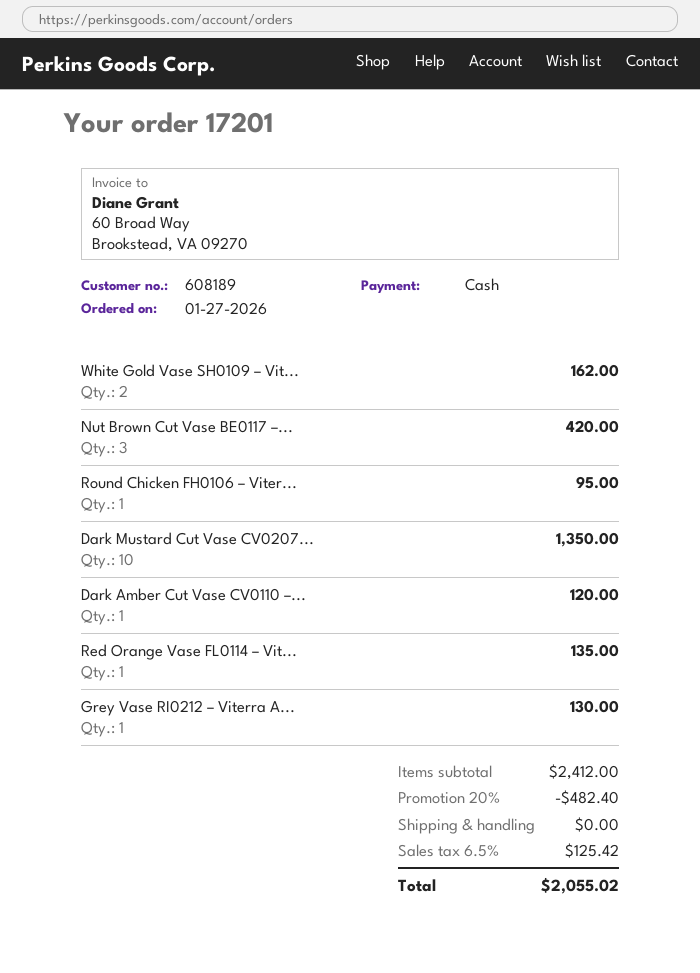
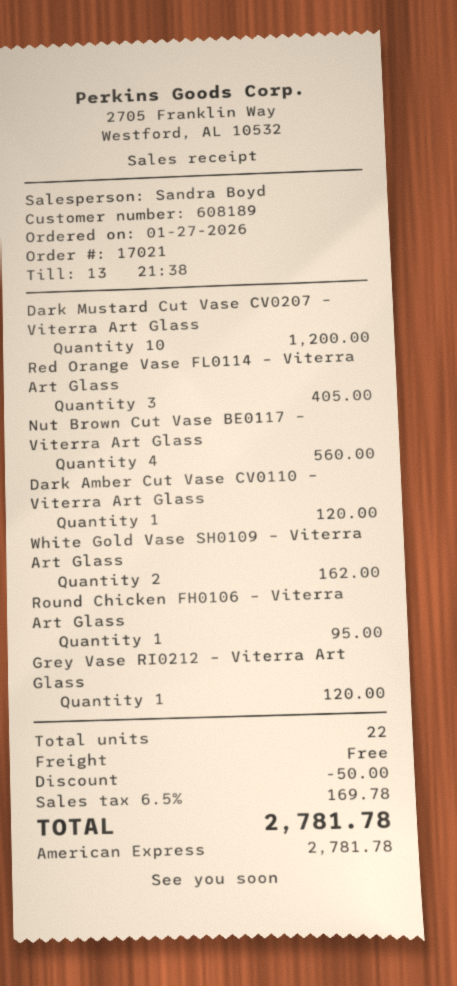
order number: 17201 -> 17021
payment method: cash -> American Express
Nut Brown Cut Vase BE0117 –...: 3 for 420.00 -> 4 for 560.00
Dark Mustard Cut Vase CV0207...: 10 for 1350.00 -> 10 for 1200.00
Red Orange Vase FL0114 – Vit...: 1 for 135.00 -> 3 for 405.00
Grey Vase RI0212 – Viterra A...: 1 for 130.00 -> 1 for 120.00
discount: 482.40 -> 50.00
tax: 6.5% = 125.42 -> 6.5% = 169.78
total: 2055.02 -> 2781.78

